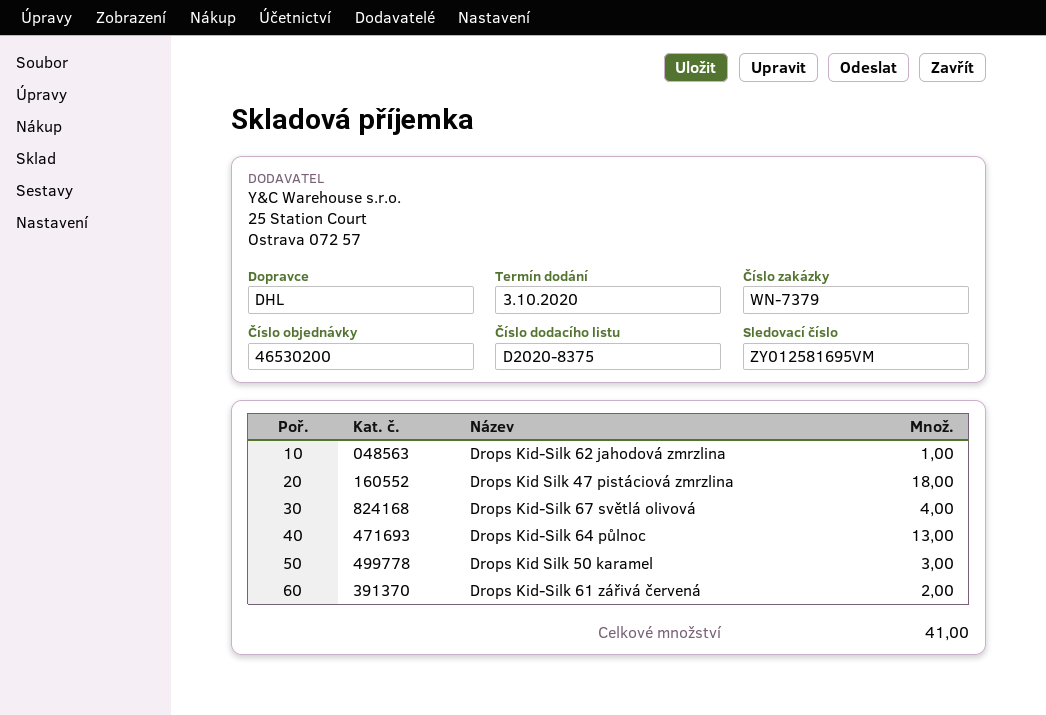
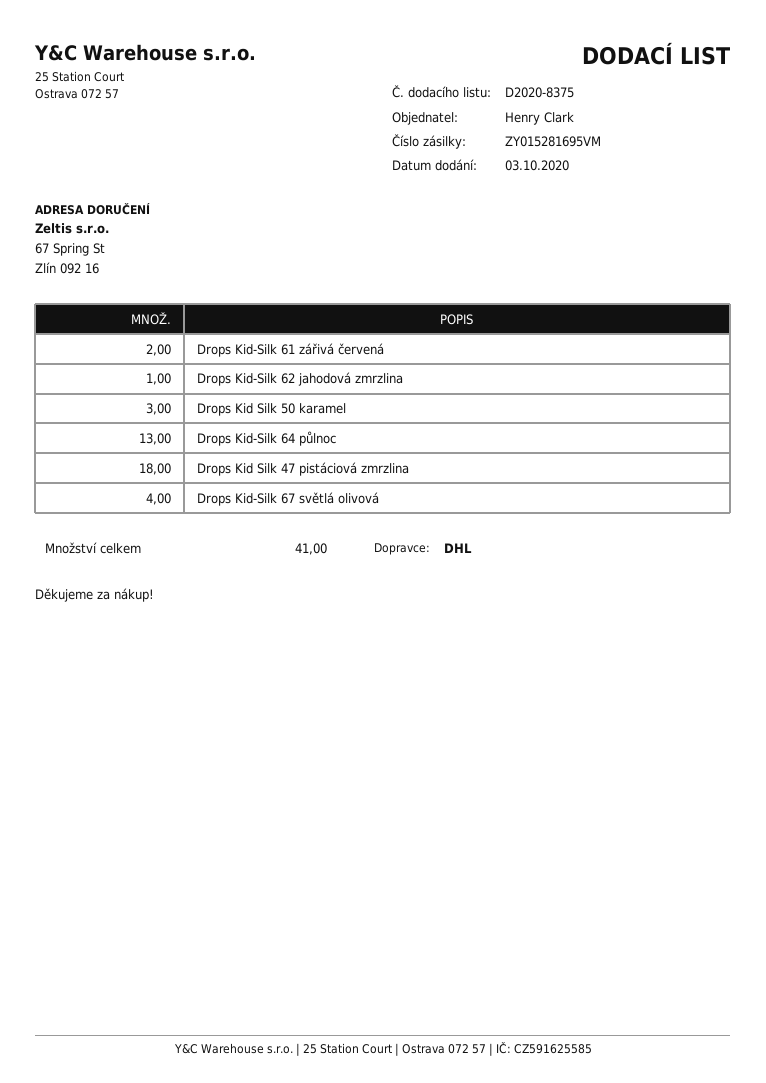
tracking number: ZY012581695VM -> ZY015281695VM

